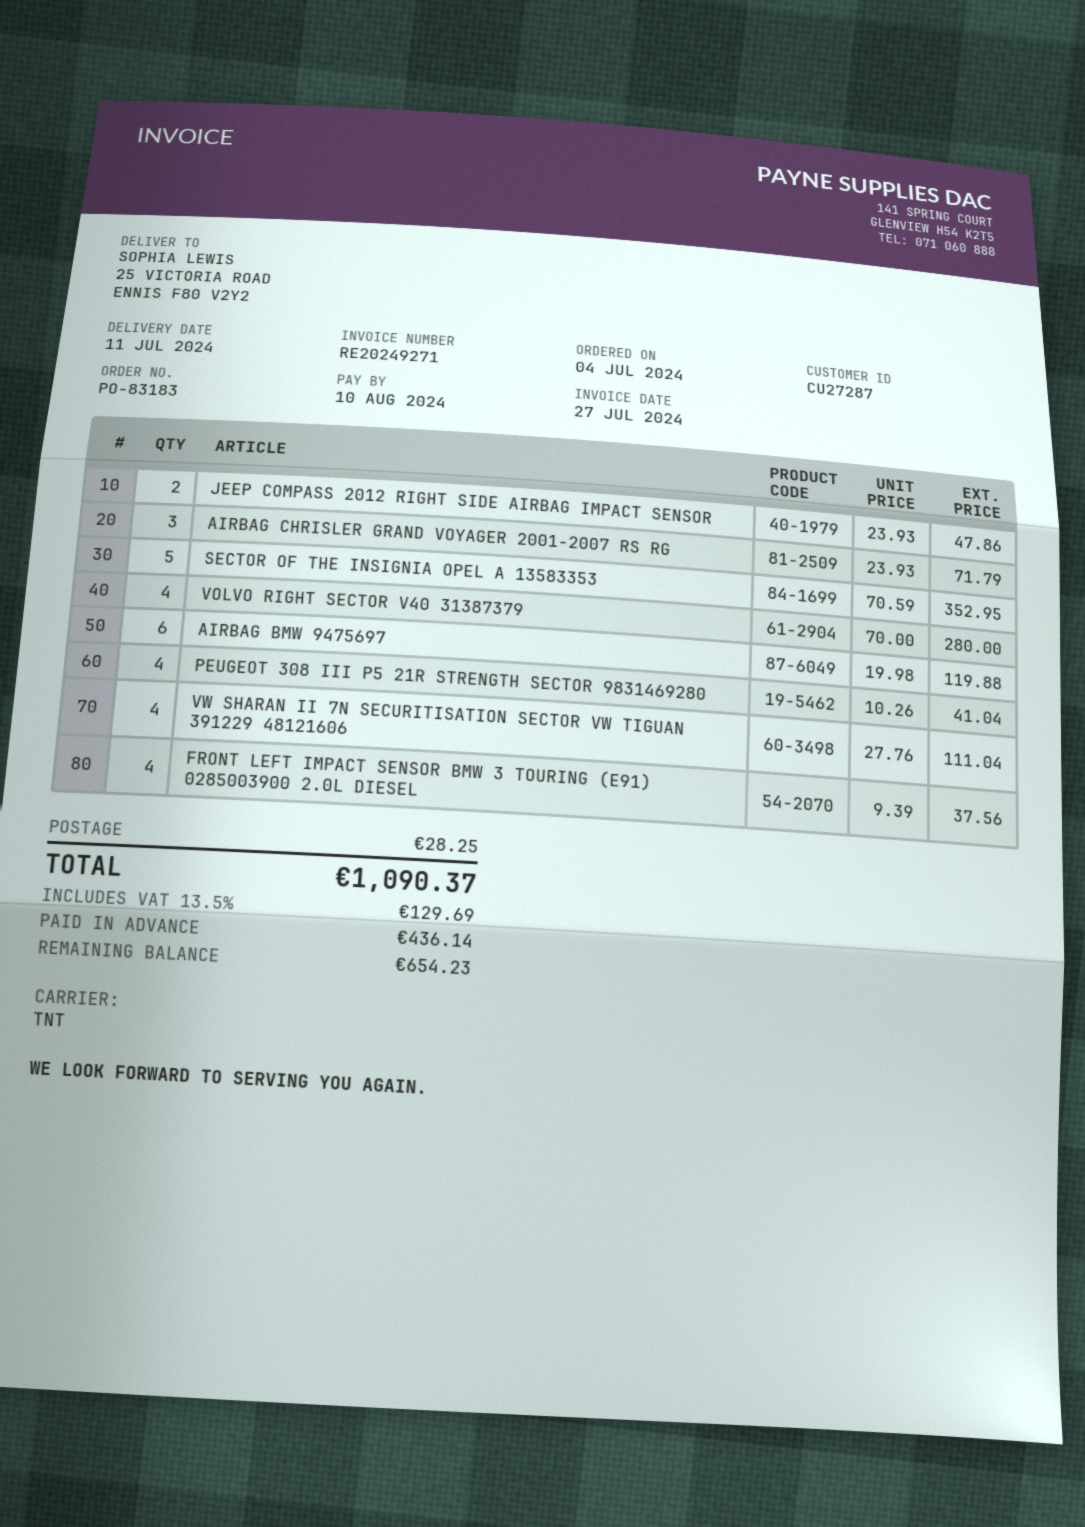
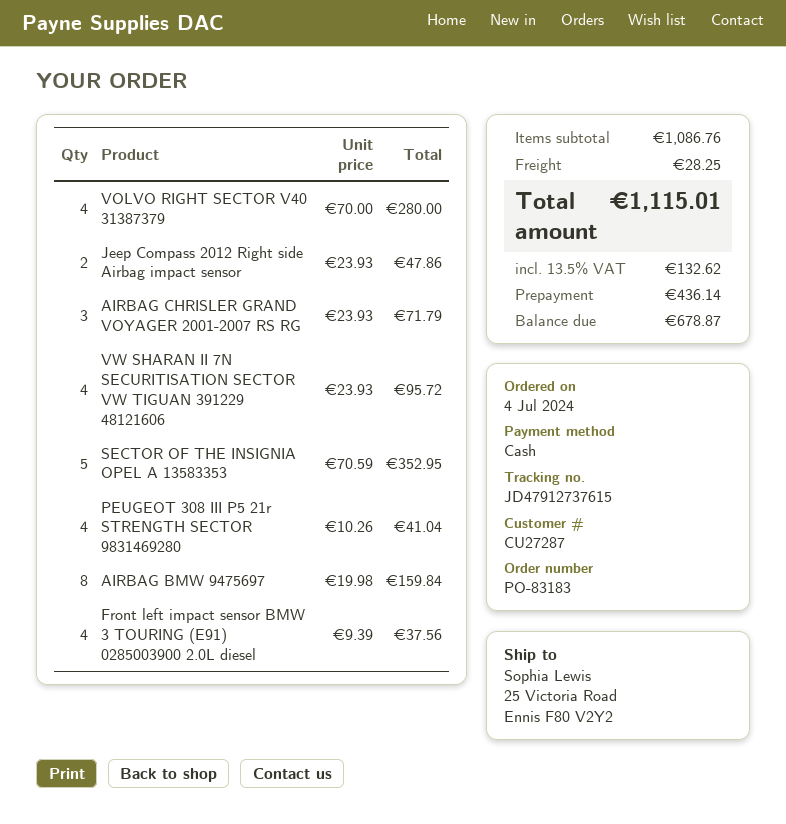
AIRBAG BMW 9475697: 6 x 19.98 = 119.88 -> 8 x 19.98 = 159.84
VW SHARAN II 7N SECURITISATION SECTOR VW TIGUAN 391229 48121606: 4 x 27.76 = 111.04 -> 4 x 23.93 = 95.72
tax: 13.5% = 129.69 -> 13.5% = 132.62
total: 1090.37 -> 1115.01
balance: 654.23 -> 678.87

